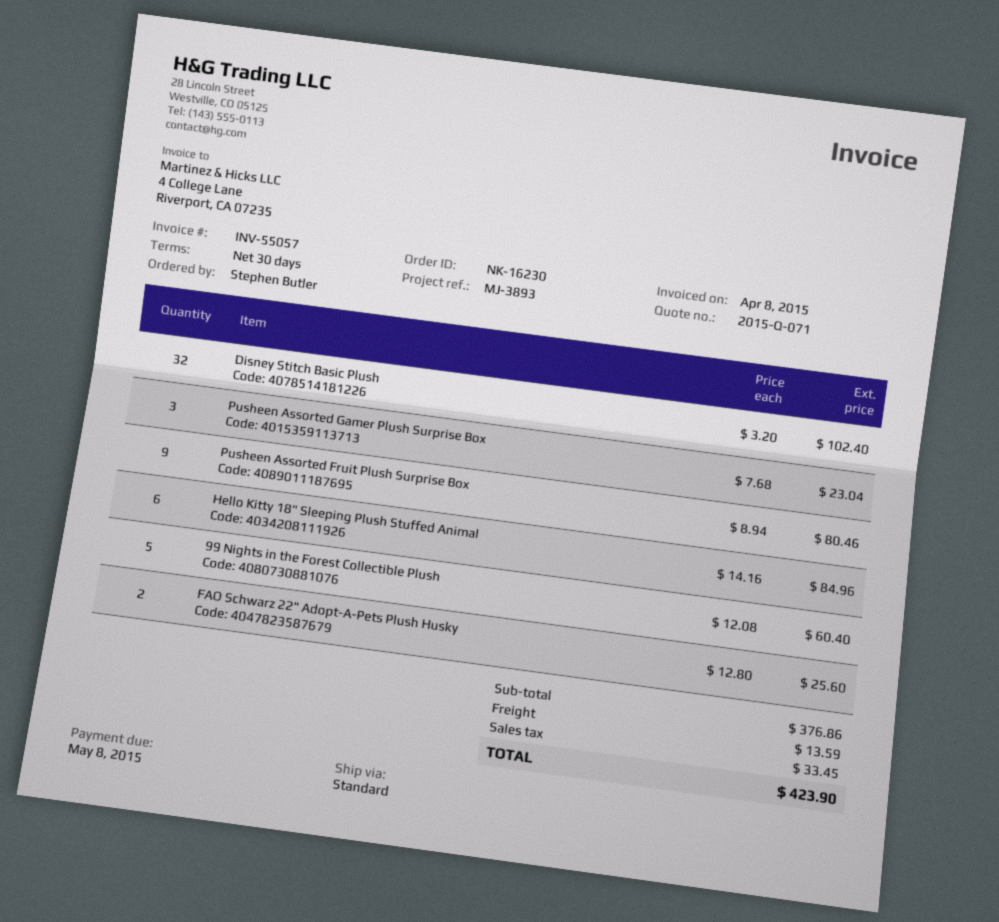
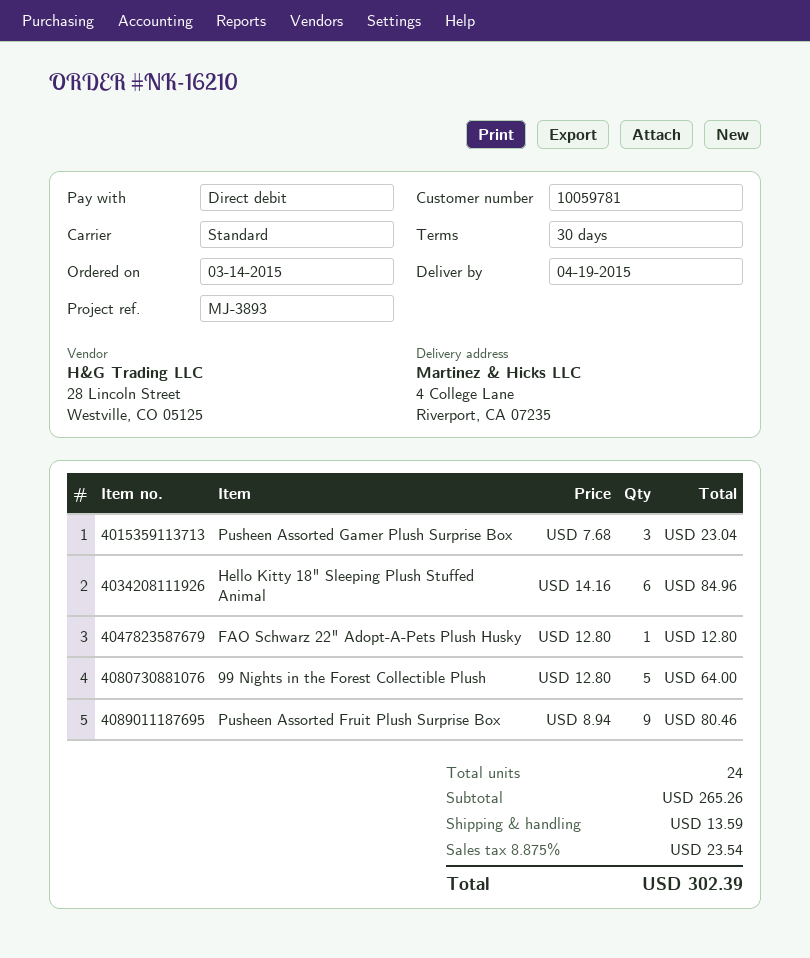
order number: NK-16230 -> NK-16210
Disney Stitch Basic Plush: 32 x 3.20 = 102.40 -> none
99 Nights in the Forest Collectible Plush: 5 x 12.08 = 60.40 -> 5 x 12.80 = 64.00
FAO Schwarz 22" Adopt-A-Pets Plush Husky: 2 x 12.80 = 25.60 -> 1 x 12.80 = 12.80
subtotal: 376.86 -> 265.26
tax: 33.45 -> 23.54
total: 423.90 -> 302.39

